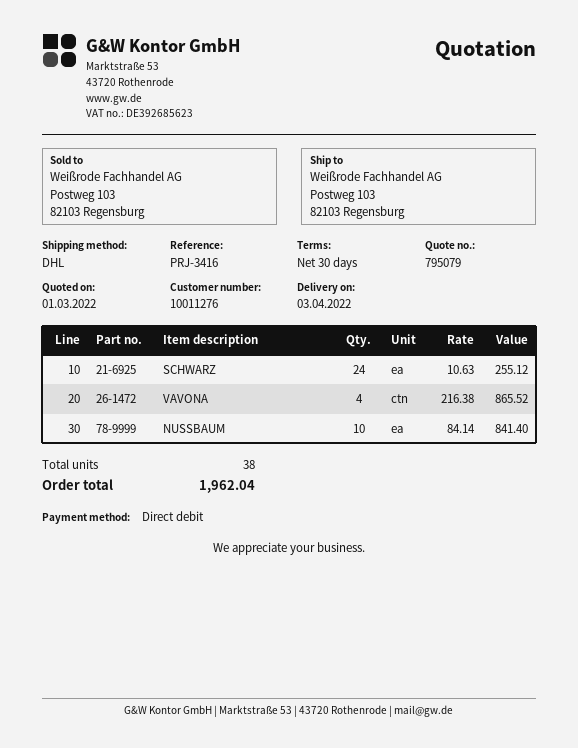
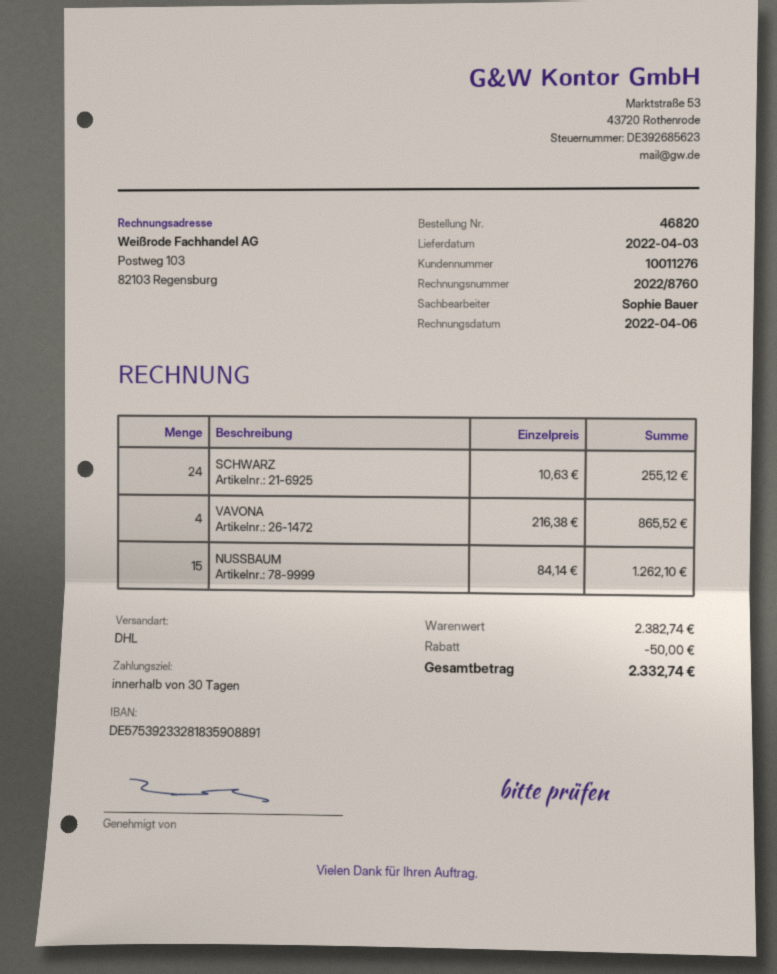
NUSSBAUM: 10 x 84.14 = 841.40 -> 15 x 84.14 = 1262.10
discount: none -> 50.00
total: 1962.04 -> 2332.74

